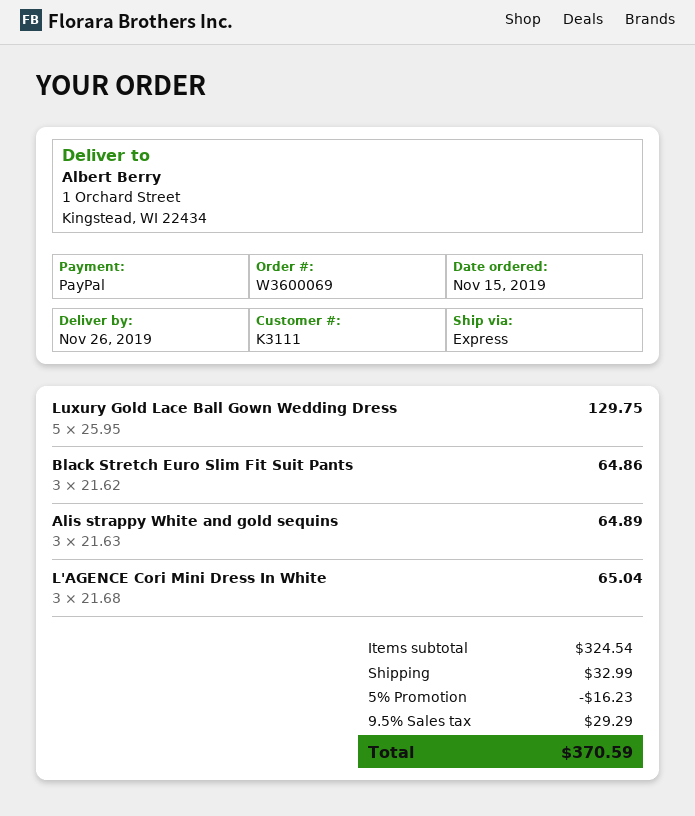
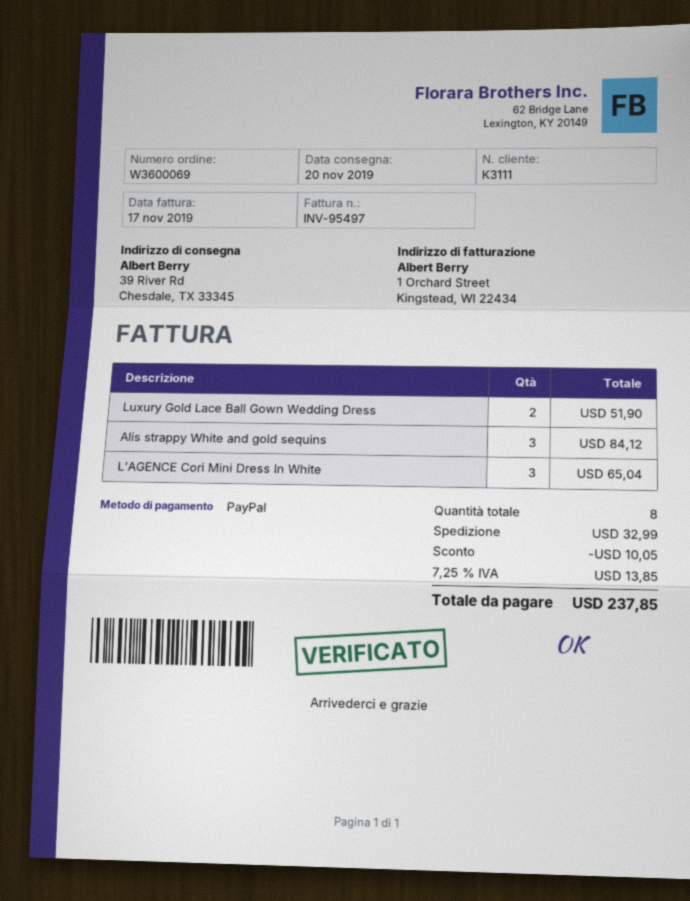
delivery date: 2019-11-26 -> 2019-11-20
ship to: 1 Orchard Street, Kingstead, WI 22434 -> 39 River Rd, Chesdale, TX 33345
Luxury Gold Lace Ball Gown Wedding Dress: 5 for 129.75 -> 2 for 51.90
Black Stretch Euro Slim Fit Suit Pants: 3 for 64.86 -> none
Alis strappy White and gold sequins: 3 for 64.89 -> 3 for 84.12
discount: 16.23 -> 10.05
tax: 9.5% = 29.29 -> 7.25% = 13.85
total: 370.59 -> 237.85

